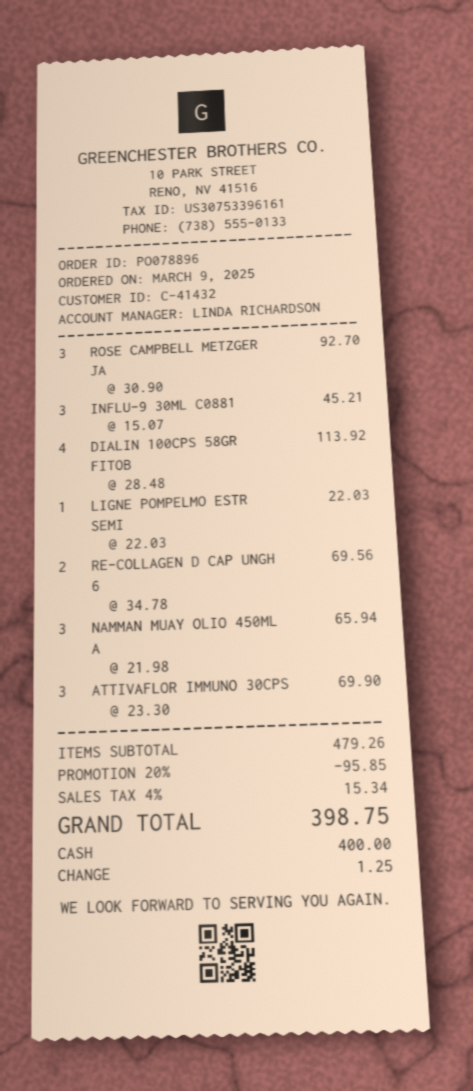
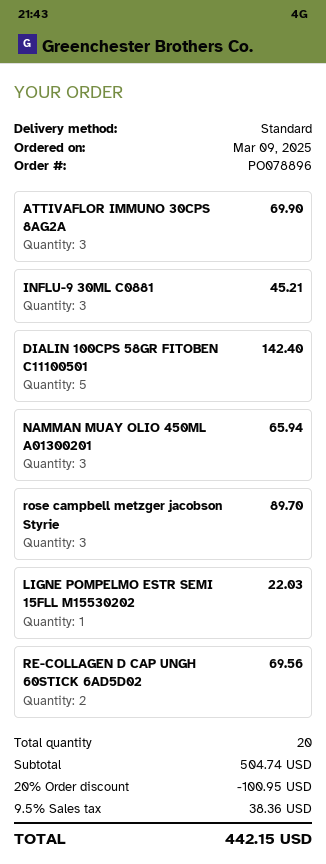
ROSE CAMPBELL METZGER JA: 3 for 92.70 -> 3 for 89.70
DIALIN 100CPS 58GR FITOB: 4 for 113.92 -> 5 for 142.40
subtotal: 479.26 -> 504.74
discount: 20% = 95.85 -> 20% = 100.95
tax: 4% = 15.34 -> 9.5% = 38.36
total: 398.75 -> 442.15

